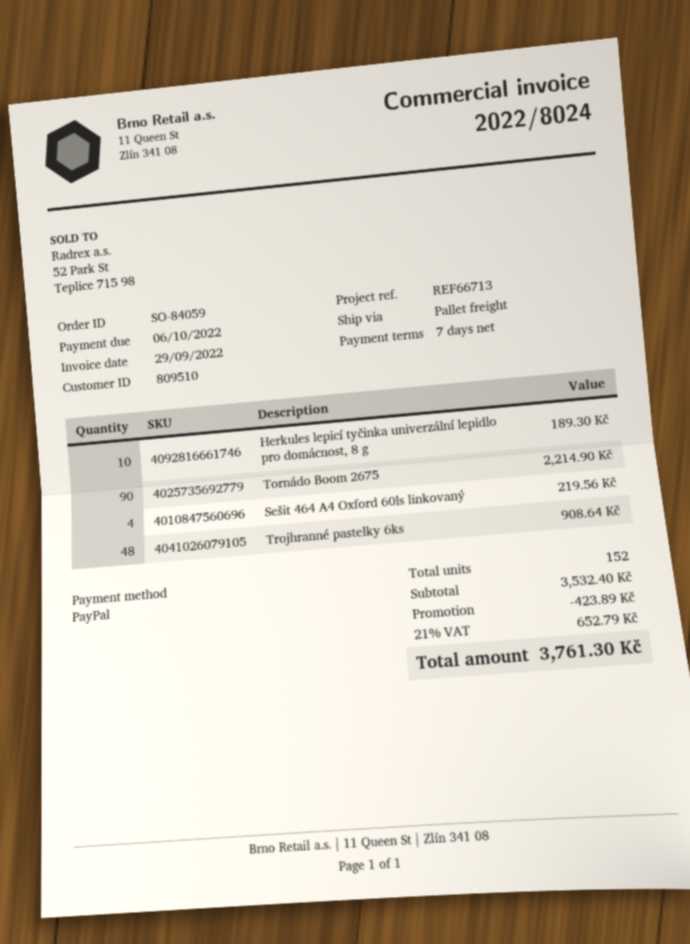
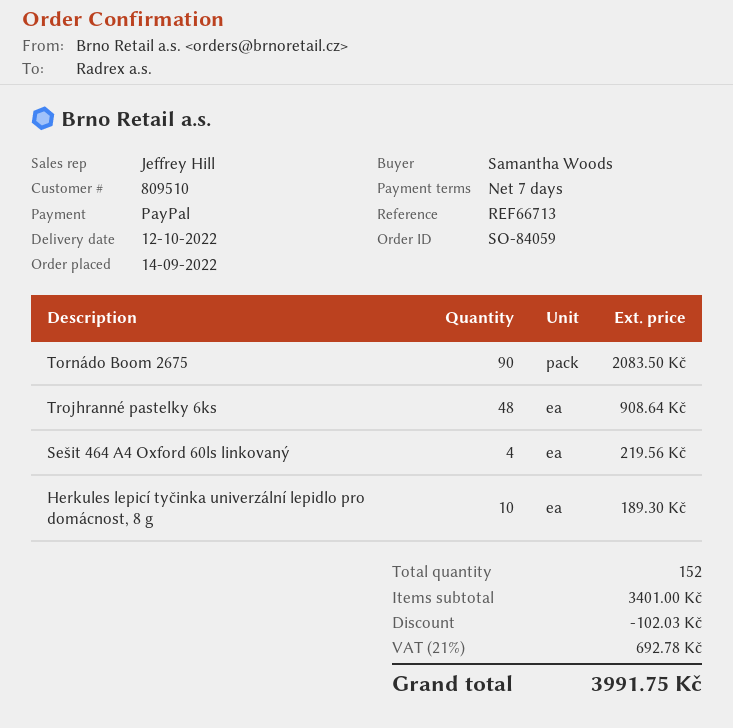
Tornádo Boom 2675: 90 for 2214.90 -> 90 for 2083.50
subtotal: 3532.40 -> 3401.00
discount: 423.89 -> 102.03
tax: 21% = 652.79 -> 21% = 692.78
total: 3761.30 -> 3991.75

